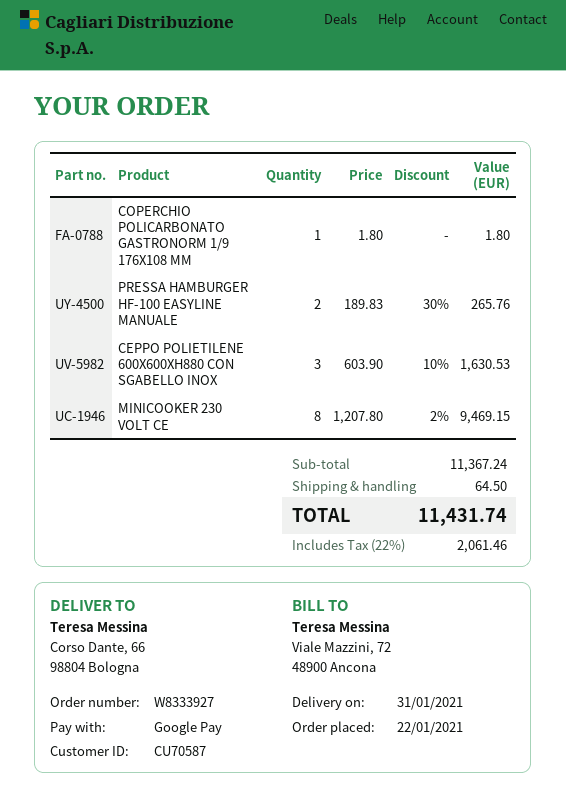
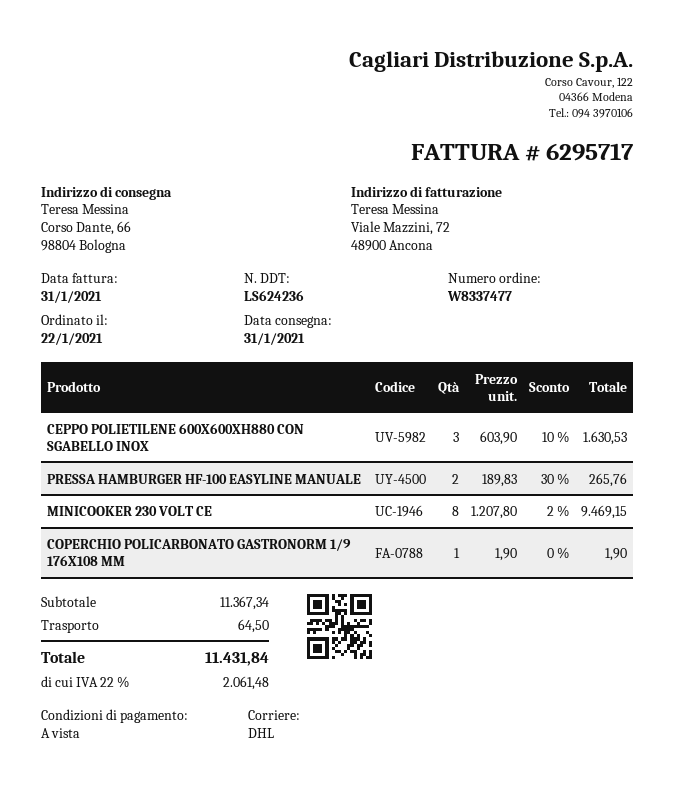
order number: W8333927 -> W8337477
COPERCHIO POLICARBONATO GASTRONORM 1/9 176X108 MM: 1 x 1.80 = 1.80 -> 1 x 1.90 = 1.90
subtotal: 11367.24 -> 11367.34
tax: 22% = 2061.46 -> 22% = 2061.48
total: 11431.74 -> 11431.84

